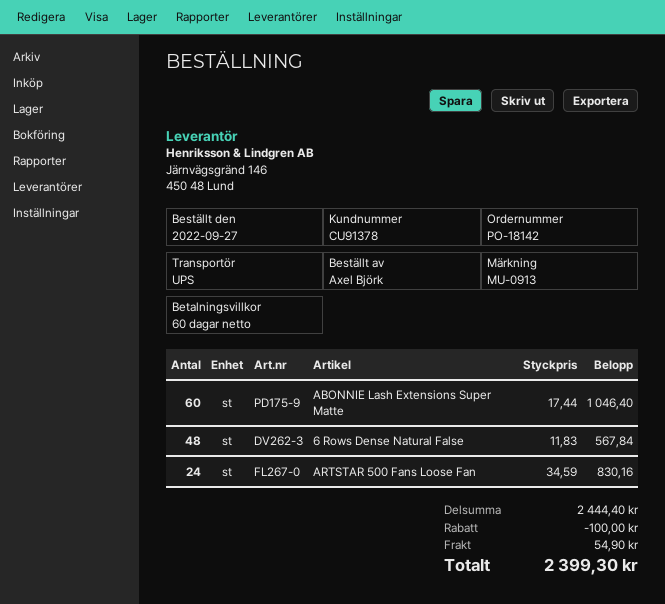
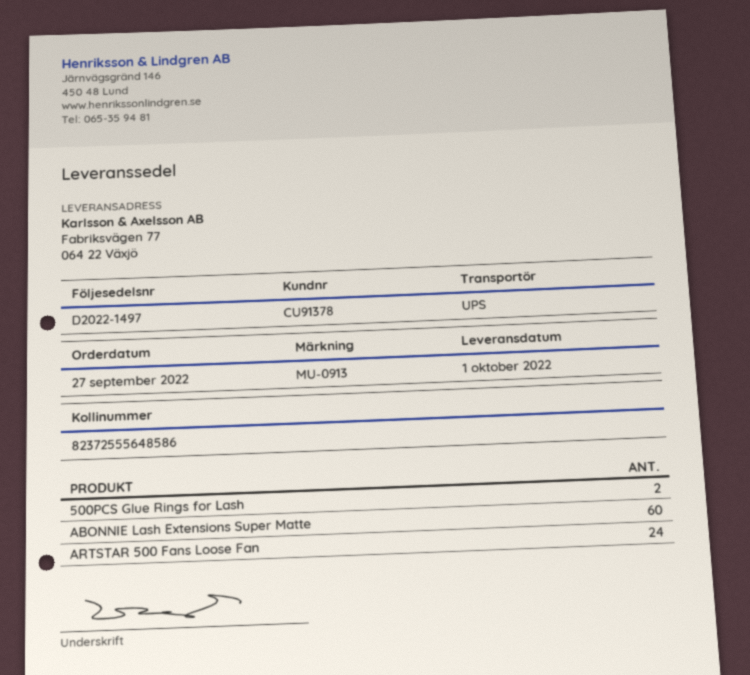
6 Rows Dense Natural False: 48 -> none
500PCS Glue Rings for Lash: none -> 2

